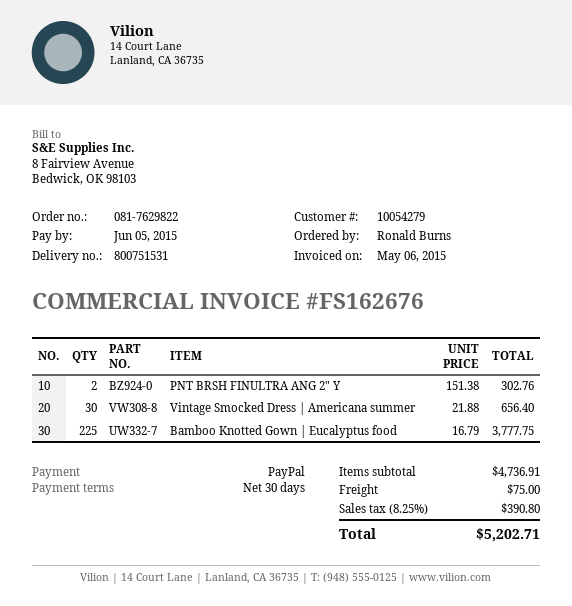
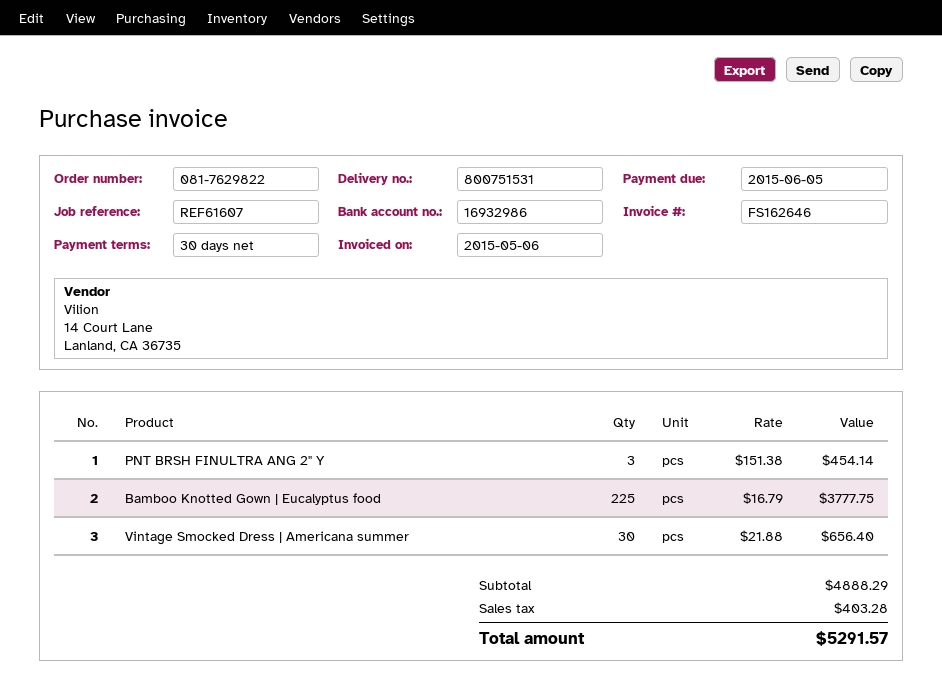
invoice number: FS162676 -> FS162646
PNT BRSH FINULTRA ANG 2" Y: 2 x 151.38 = 302.76 -> 3 x 151.38 = 454.14
subtotal: 4736.91 -> 4888.29
shipping: 75.00 -> none
tax: 390.80 -> 403.28
total: 5202.71 -> 5291.57

